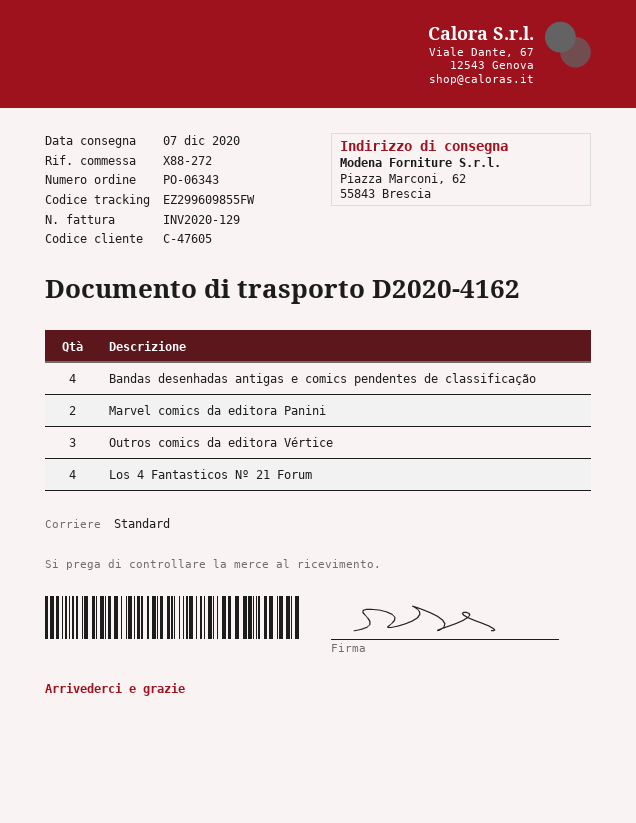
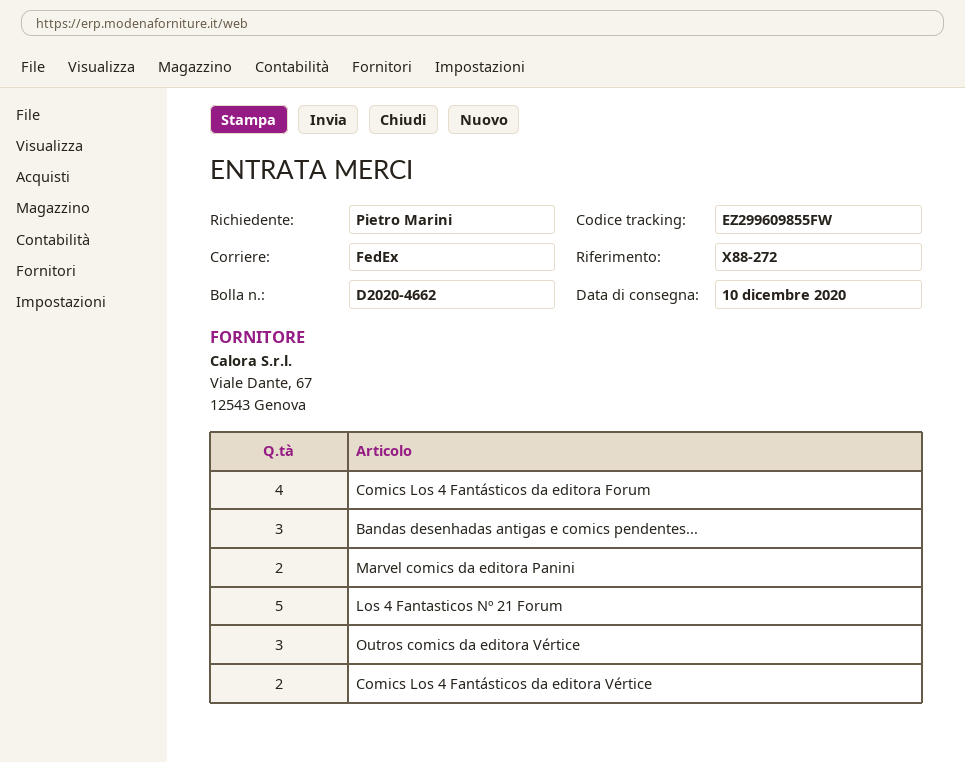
delivery note number: D2020-4162 -> D2020-4662
delivery date: 2020-12-07 -> 2020-12-10
shipping method: standard -> FedEx
Bandas desenhadas antigas e comics pendentes de classificação: 4 -> 3
Los 4 Fantasticos Nº 21 Forum: 4 -> 5
Comics Los 4 Fantásticos da editora Forum: none -> 4
Comics Los 4 Fantásticos da editora Vértice: none -> 2

